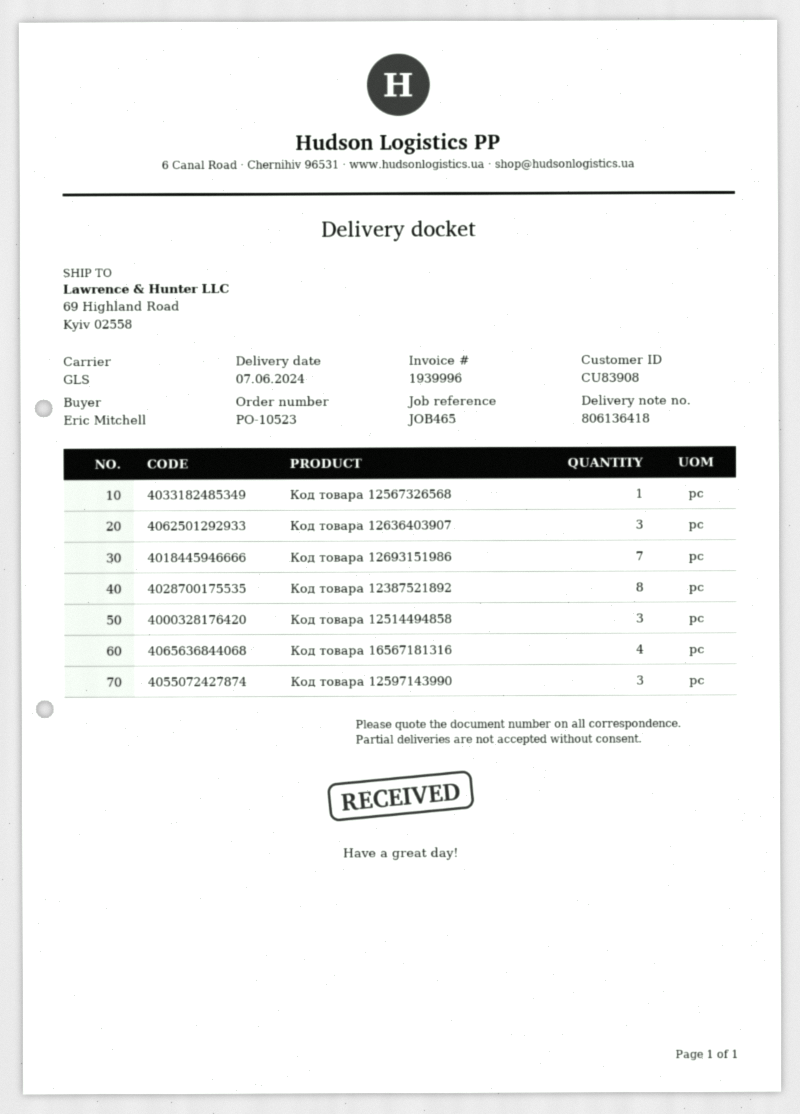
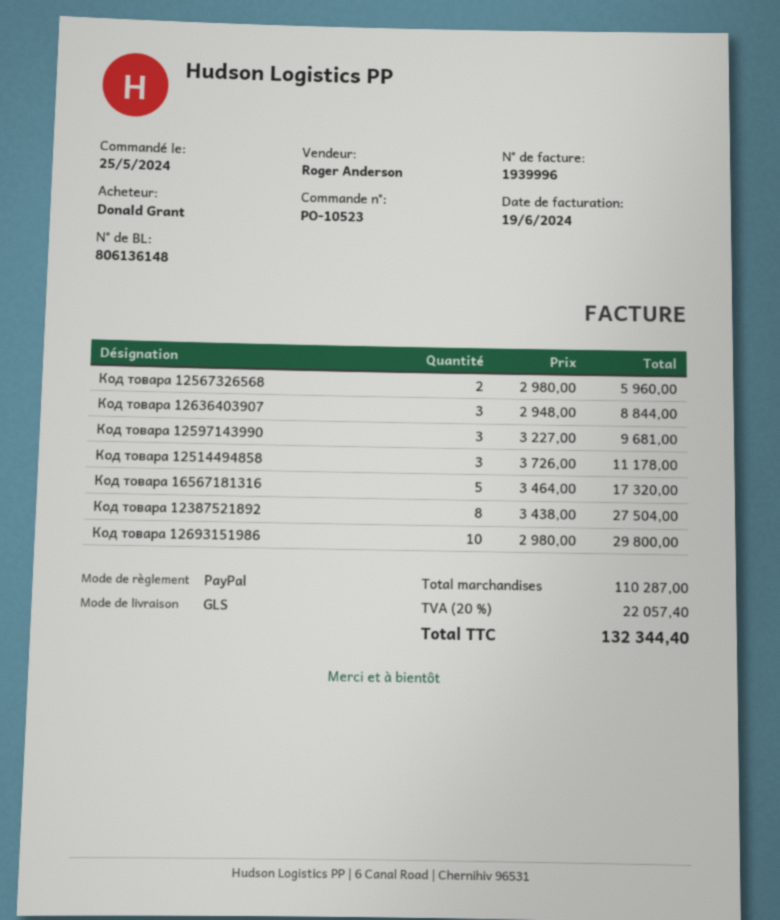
delivery note number: 806136418 -> 806136148
ordered by: Eric Mitchell -> Donald Grant
Код товара 12567326568: 1 -> 2
Код товара 12693151986: 7 -> 10
Код товара 16567181316: 4 -> 5

